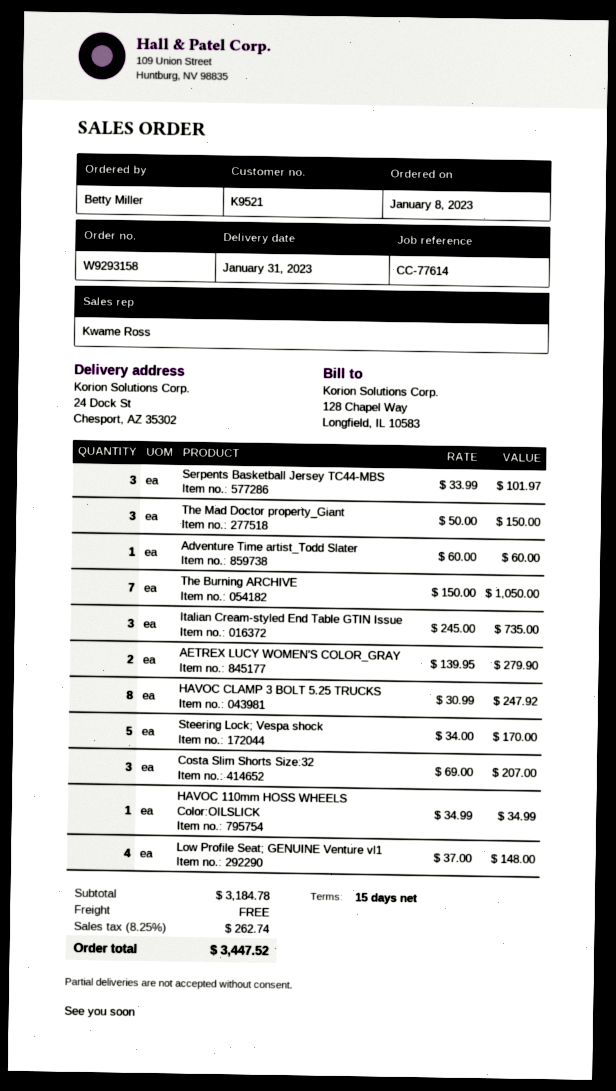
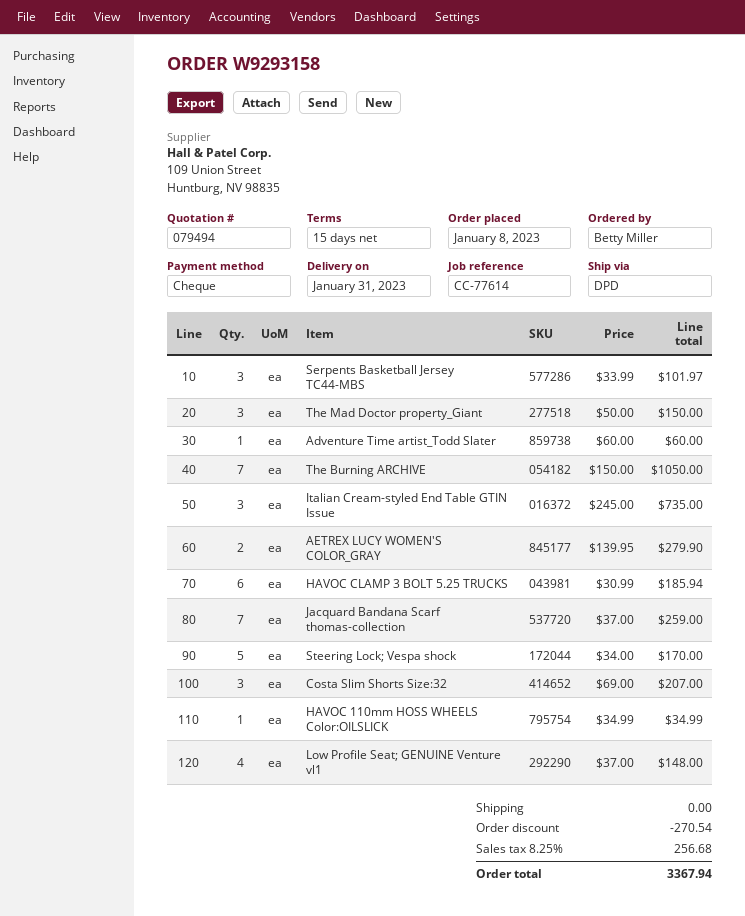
HAVOC CLAMP 3 BOLT 5.25 TRUCKS: 8 x 30.99 = 247.92 -> 6 x 30.99 = 185.94
Jacquard Bandana Scarf thomas-collection: none -> 7 x 37.00 = 259.00
discount: none -> 270.54
tax: 8.25% = 262.74 -> 8.25% = 256.68
total: 3447.52 -> 3367.94

